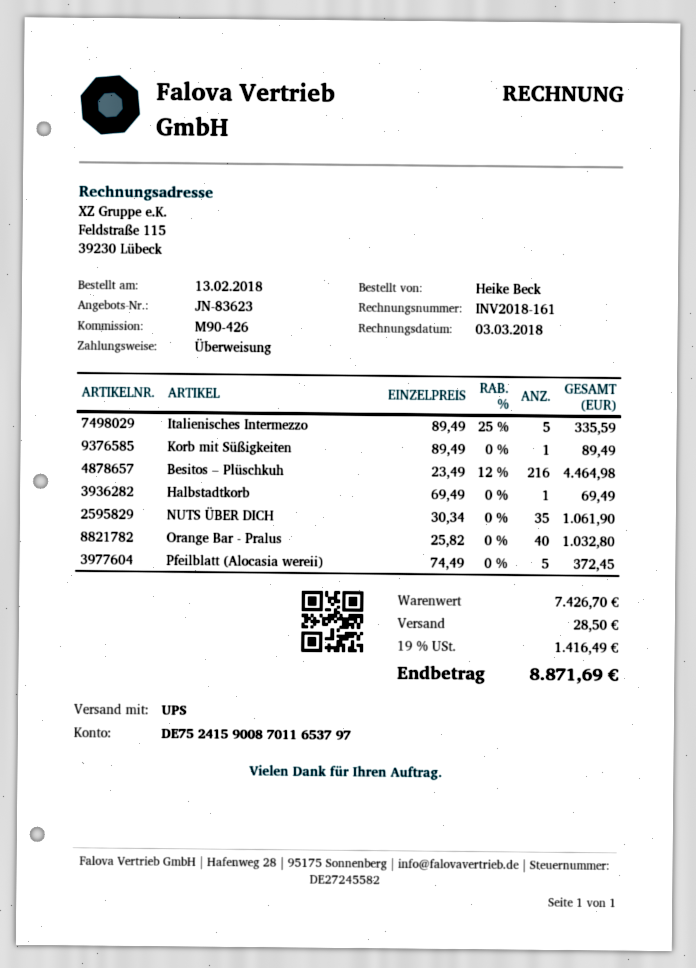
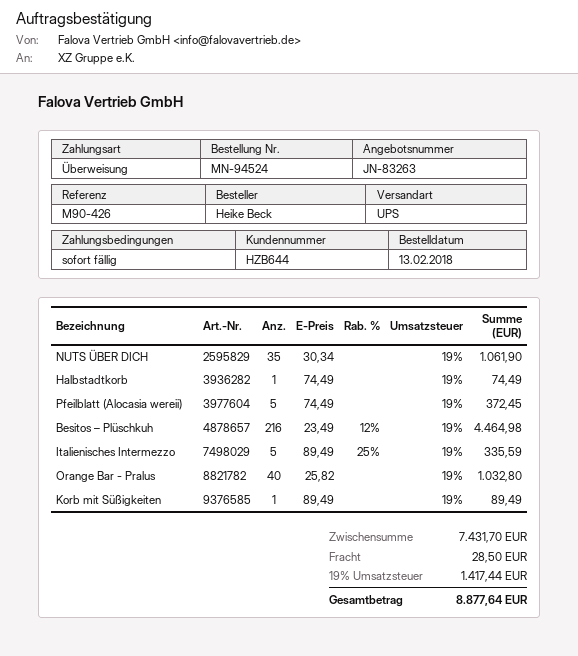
quote number: JN-83623 -> JN-83263
Halbstadtkorb: 1 x 69.49 = 69.49 -> 1 x 74.49 = 74.49
subtotal: 7426.70 -> 7431.70
tax: 19% = 1416.49 -> 19% = 1417.44
total: 8871.69 -> 8877.64

